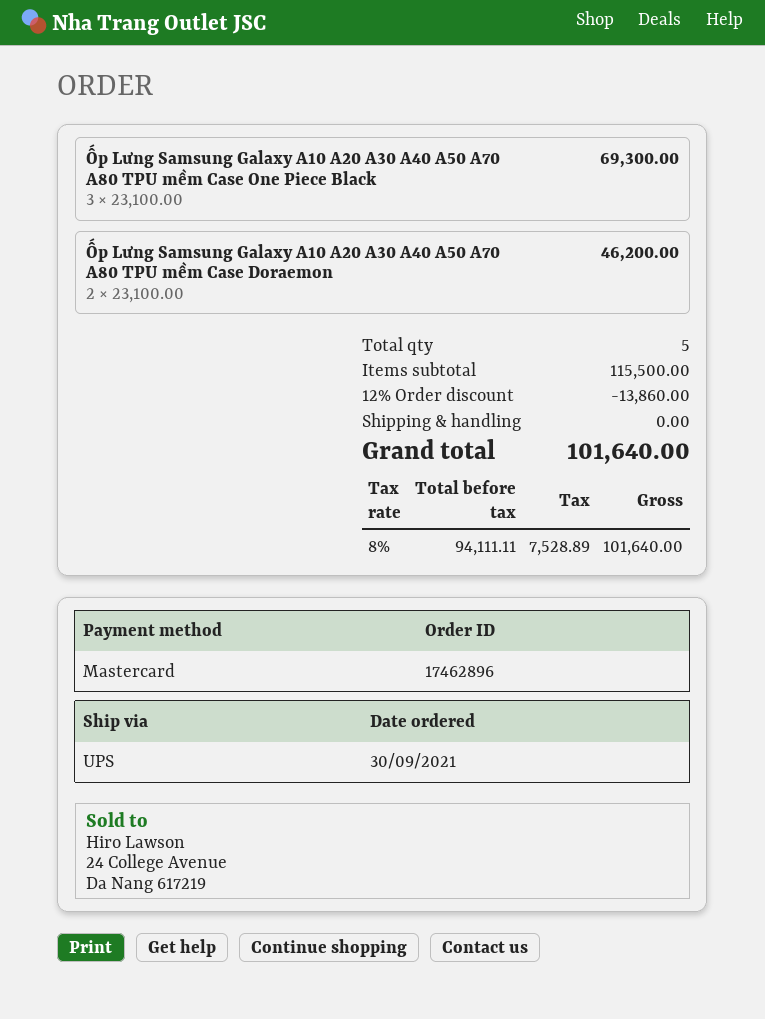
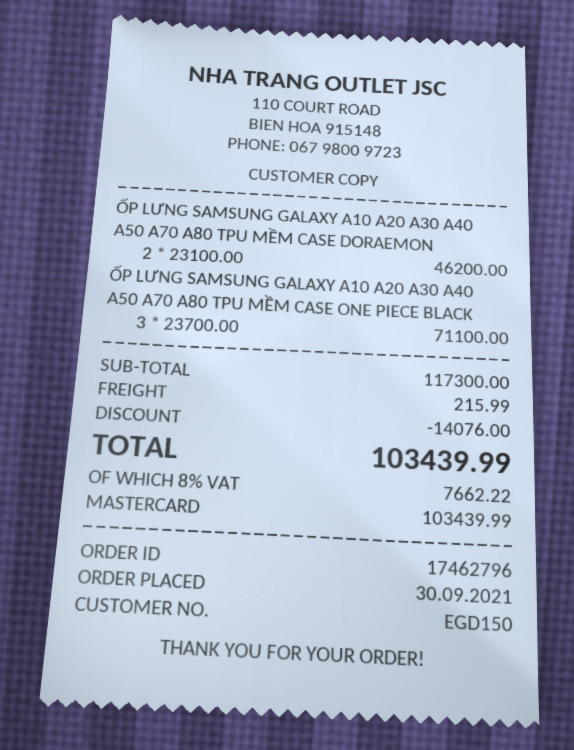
order number: 17462896 -> 17462796
Ốp Lưng Samsung Galaxy A10 A20 A30 A40 A50 A70 A80 TPU mềm Case One Piece Black: 3 x 23100.00 = 69300.00 -> 3 x 23700.00 = 71100.00
subtotal: 115500.00 -> 117300.00
discount: 13860.00 -> 14076.00
shipping: 0.00 -> 215.99
tax: 8% = 7528.89 -> 8% = 7662.22
total: 101640.00 -> 103439.99

